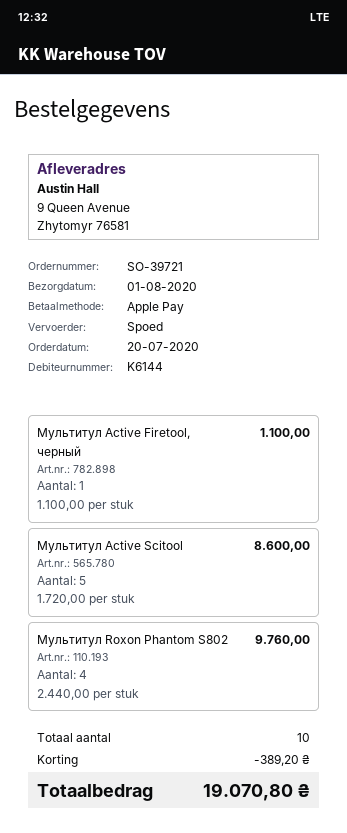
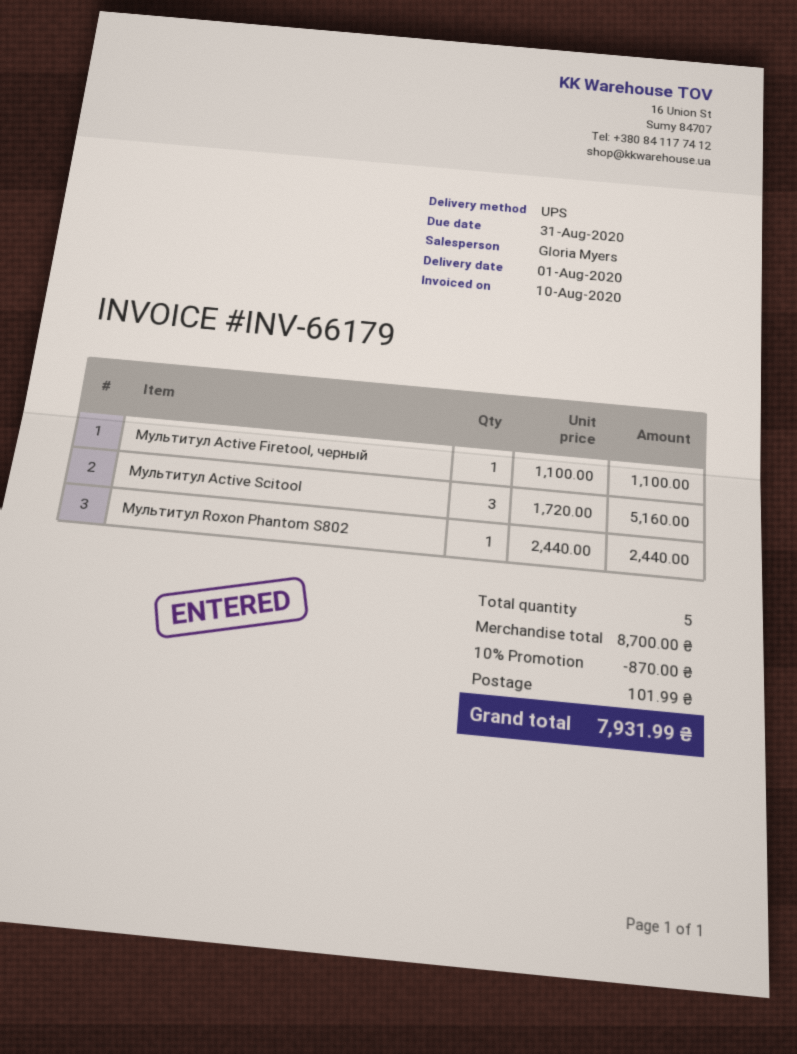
shipping method: express -> UPS
Мультитул Active Scitool: 5 x 1720.00 = 8600.00 -> 3 x 1720.00 = 5160.00
Мультитул Roxon Phantom S802: 4 x 2440.00 = 9760.00 -> 1 x 2440.00 = 2440.00
total quantity: 10 -> 5
discount: 389.20 -> 870.00
shipping: none -> 101.99
total: 19070.80 -> 7931.99

